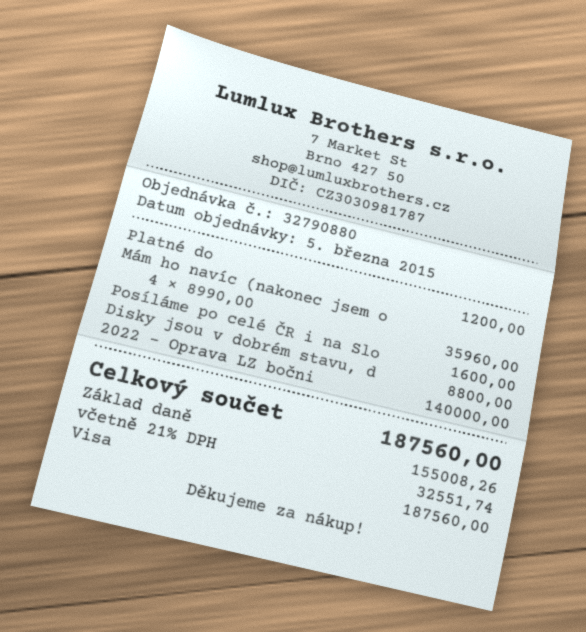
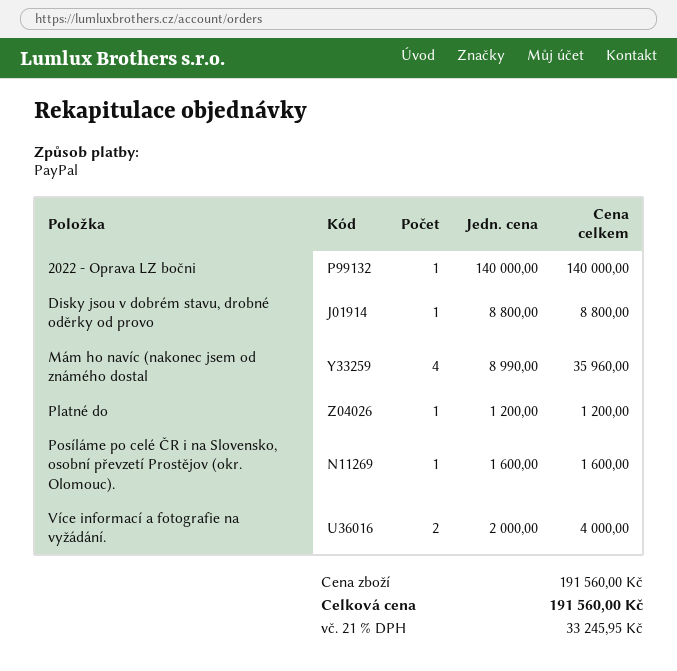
payment method: Visa -> PayPal
Více informací a fotografie na vyžádání.: none -> 2 x 2000.00 = 4000.00
tax: 21% = 32551.74 -> 21% = 33245.95
total: 187560.00 -> 191560.00

